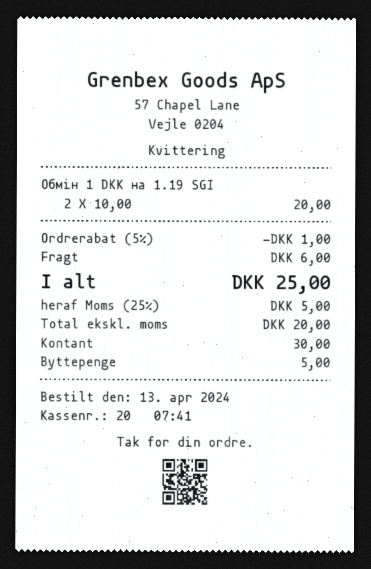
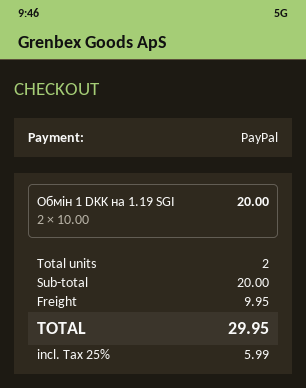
payment method: cash -> PayPal
discount: 5% = 1.00 -> none
shipping: 6.00 -> 9.95
tax: 25% = 5.00 -> 25% = 5.99
total: 25.00 -> 29.95

